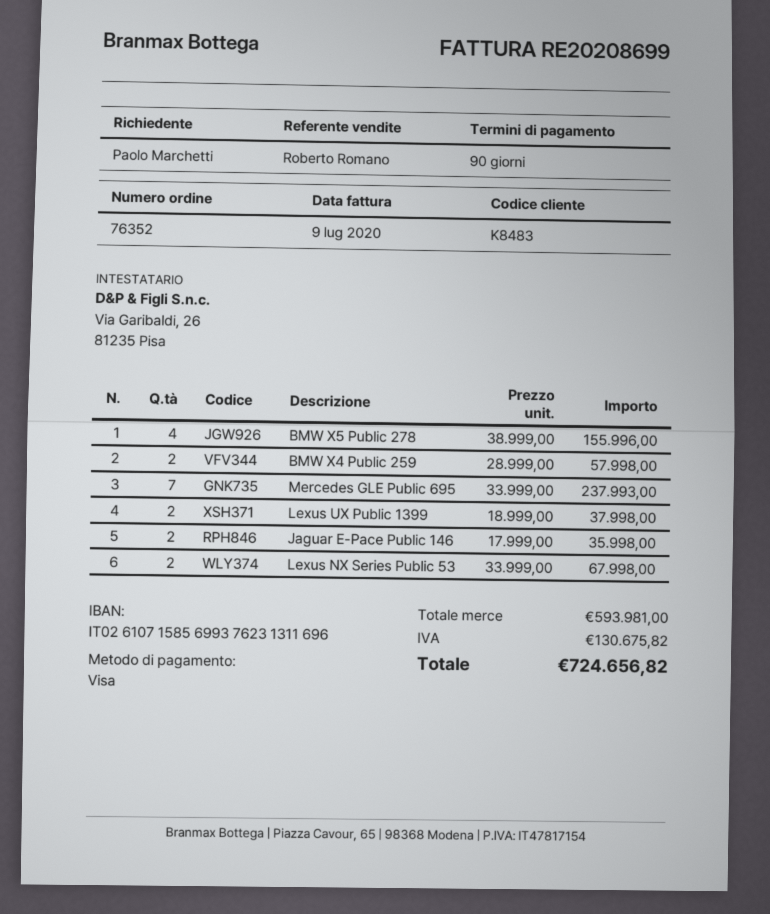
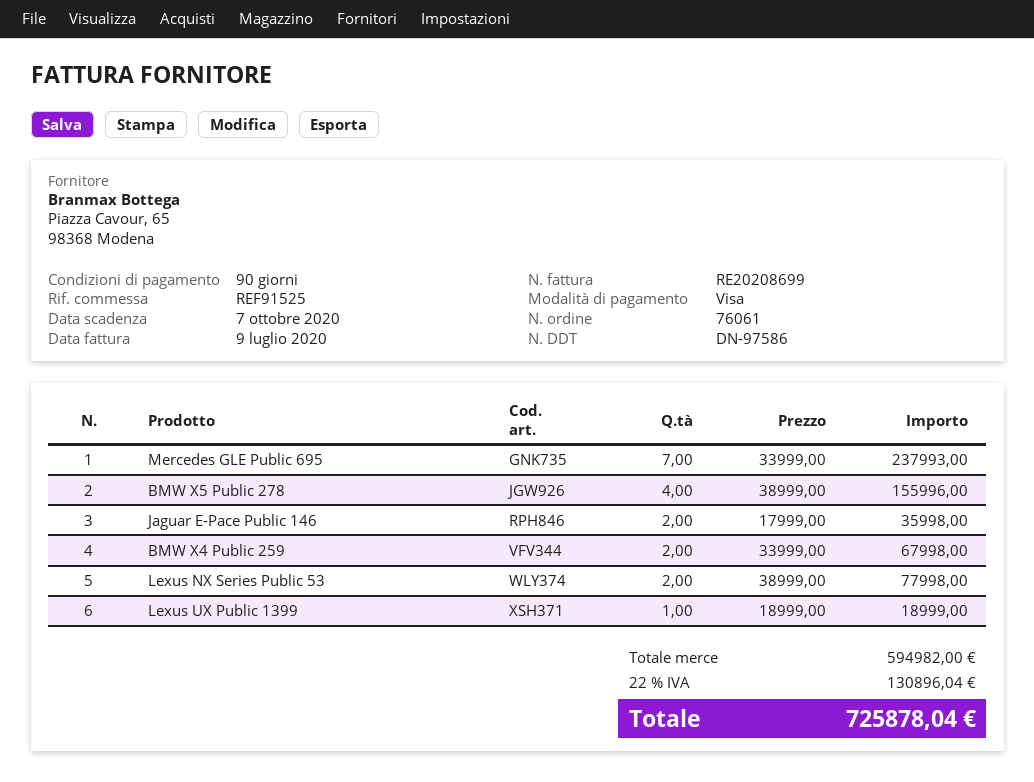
order number: 76352 -> 76061
BMW X4 Public 259: 2 x 28999.00 = 57998.00 -> 2 x 33999.00 = 67998.00
Lexus UX Public 1399: 2 x 18999.00 = 37998.00 -> 1 x 18999.00 = 18999.00
Lexus NX Series Public 53: 2 x 33999.00 = 67998.00 -> 2 x 38999.00 = 77998.00
subtotal: 593981.00 -> 594982.00
tax: 130675.82 -> 130896.04
total: 724656.82 -> 725878.04

